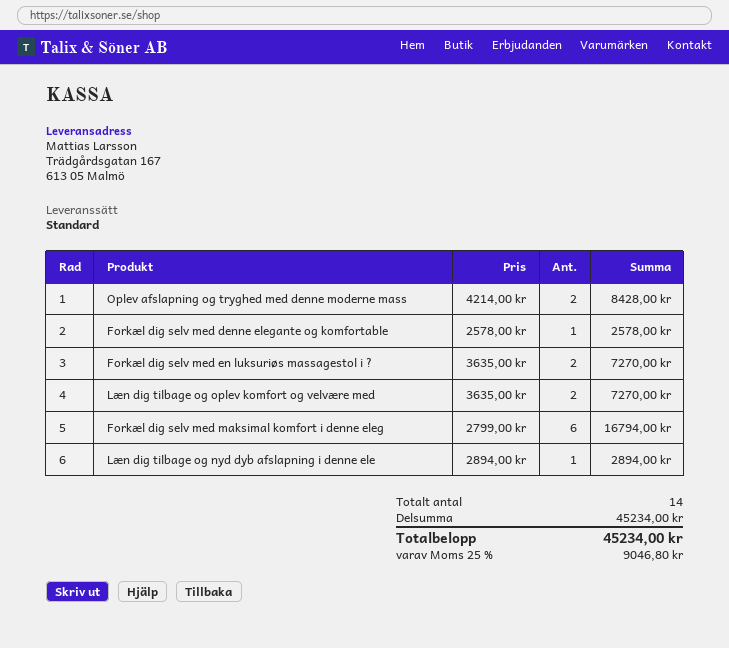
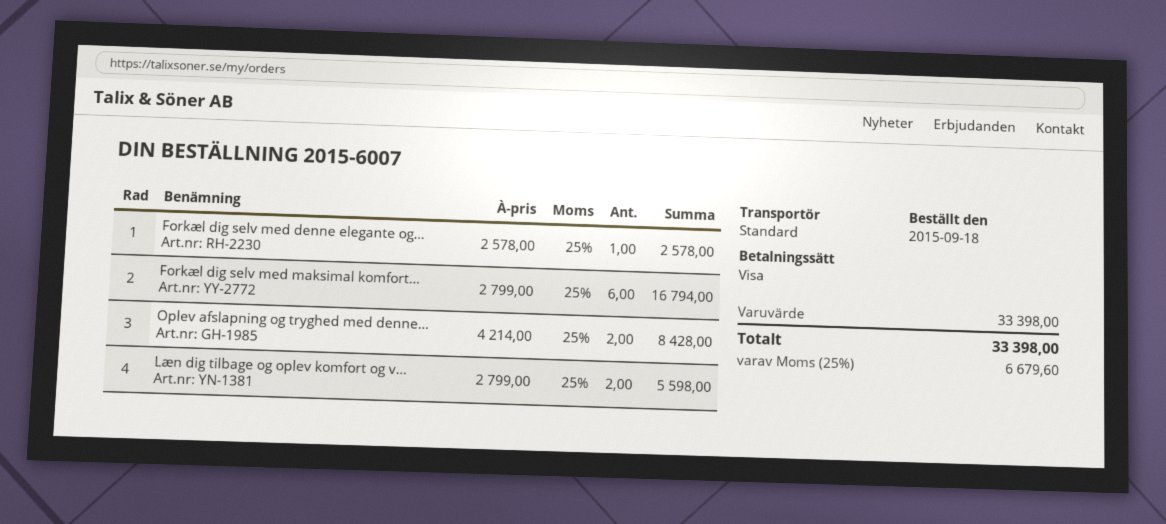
Forkæl dig selv med en luksuriøs massagestol i ?: 2 x 3635.00 = 7270.00 -> none
Læn dig tilbage og oplev komfort og velvære med: 2 x 3635.00 = 7270.00 -> 2 x 2799.00 = 5598.00
Læn dig tilbage og nyd dyb afslapning i denne ele: 1 x 2894.00 = 2894.00 -> none
subtotal: 45234.00 -> 33398.00
tax: 25% = 9046.80 -> 25% = 6679.60
total: 45234.00 -> 33398.00

